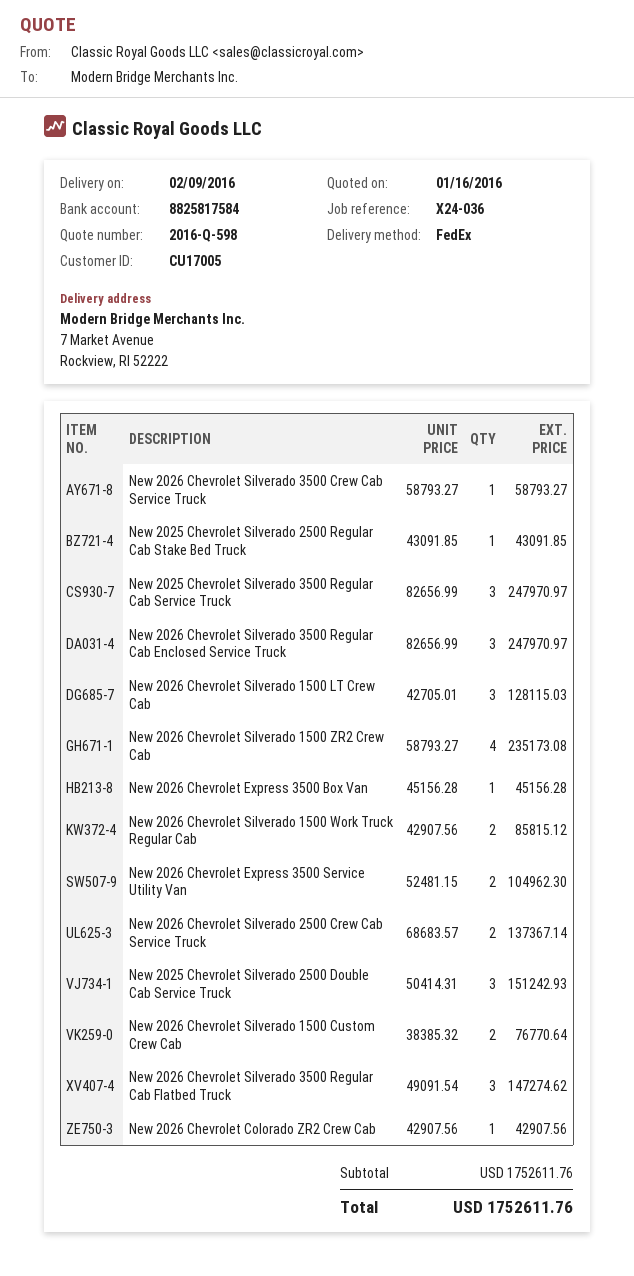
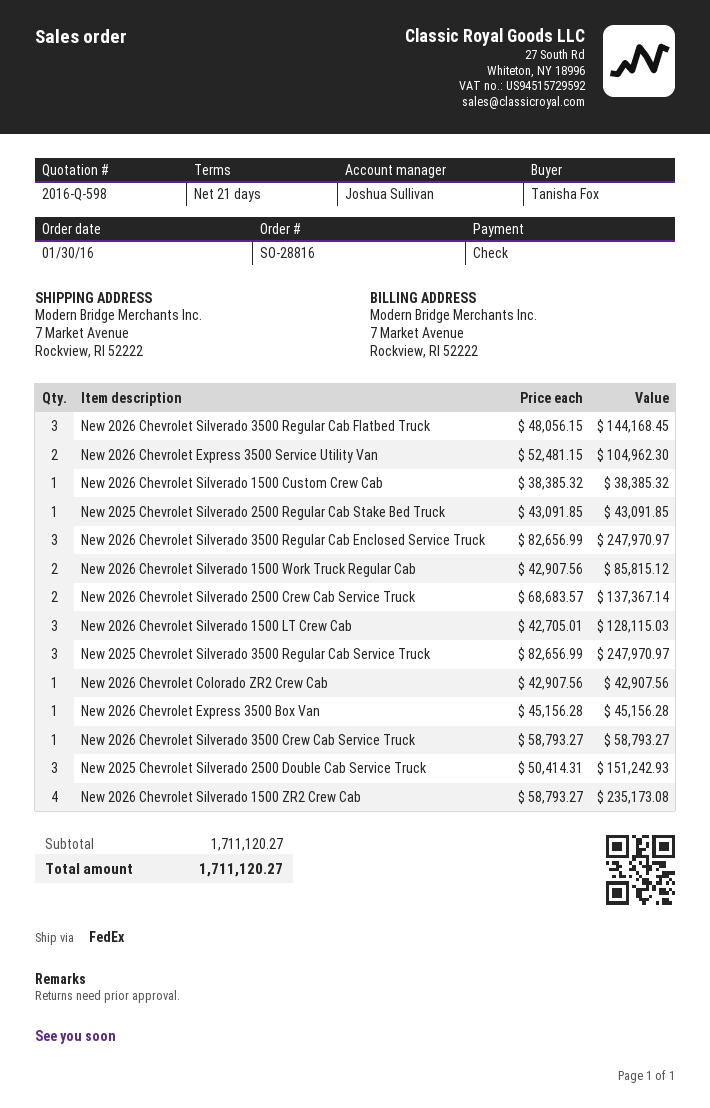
New 2026 Chevrolet Silverado 1500 Custom Crew Cab: 2 x 38385.32 = 76770.64 -> 1 x 38385.32 = 38385.32
New 2026 Chevrolet Silverado 3500 Regular Cab Flatbed Truck: 3 x 49091.54 = 147274.62 -> 3 x 48056.15 = 144168.45
subtotal: 1752611.76 -> 1711120.27
total: 1752611.76 -> 1711120.27

